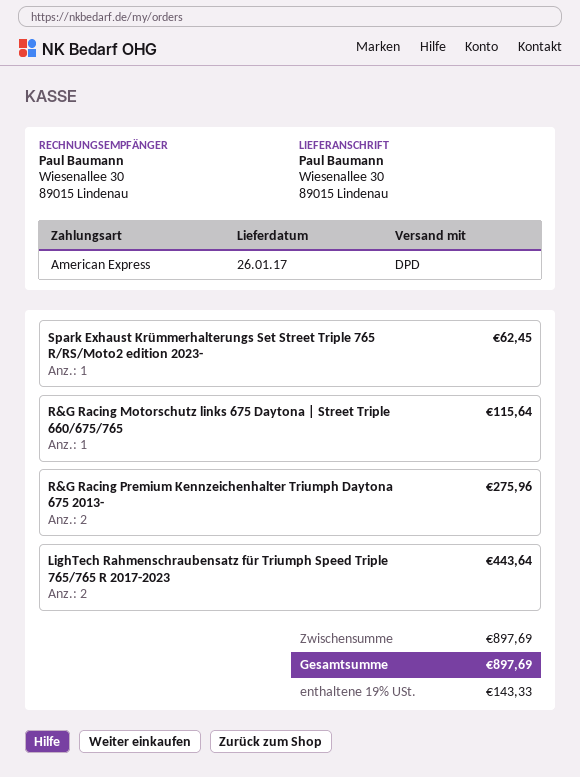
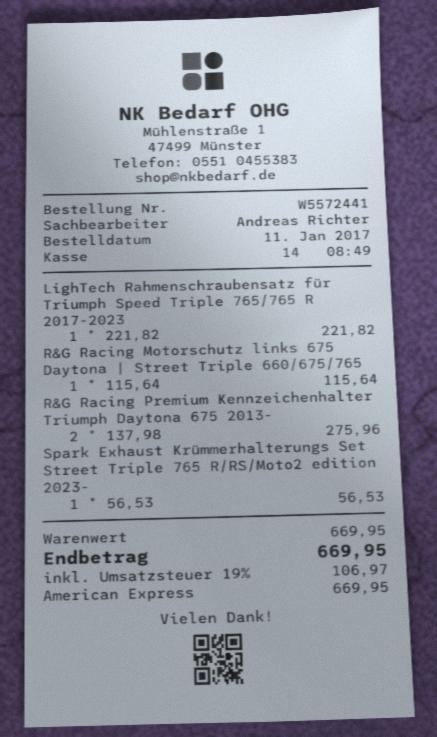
Spark Exhaust Krümmerhalterungs Set Street Triple 765 R/RS/Moto2 edition 2023-: 1 for 62.45 -> 1 for 56.53
LighTech Rahmenschraubensatz für Triumph Speed Triple 765/765 R 2017-2023: 2 for 443.64 -> 1 for 221.82
subtotal: 897.69 -> 669.95
tax: 19% = 143.33 -> 19% = 106.97
total: 897.69 -> 669.95

